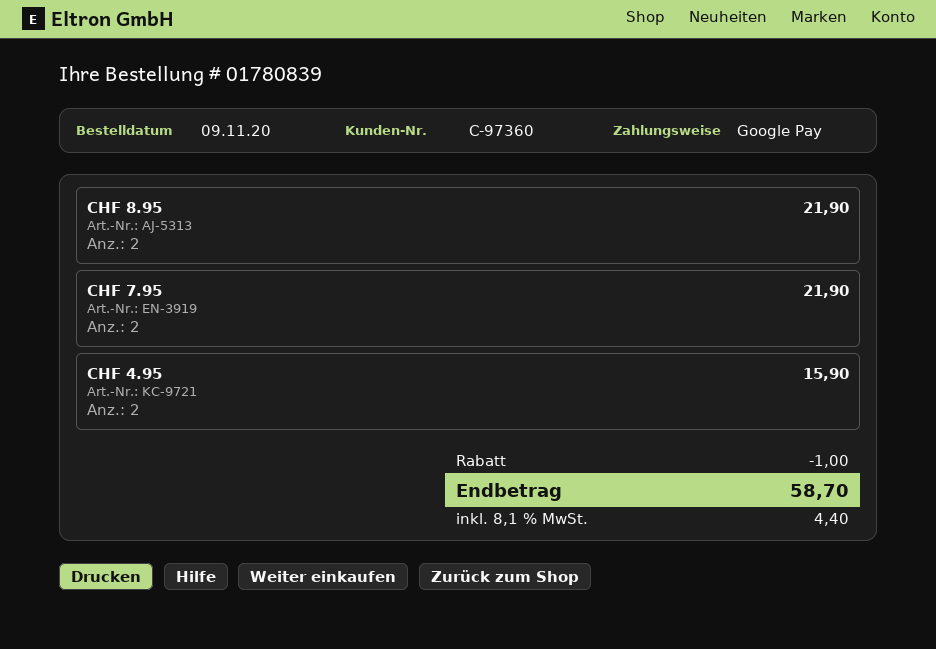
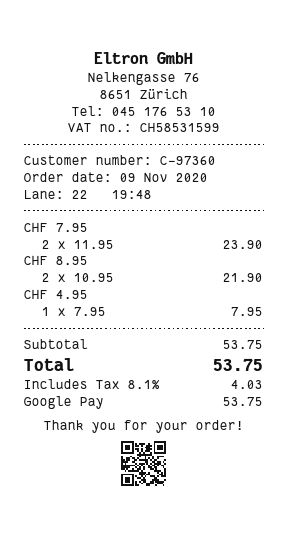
CHF 7.95: 2 for 21.90 -> 2 for 23.90
CHF 4.95: 2 for 15.90 -> 1 for 7.95
discount: 1.00 -> none
tax: 8.1% = 4.40 -> 8.1% = 4.03
total: 58.70 -> 53.75

